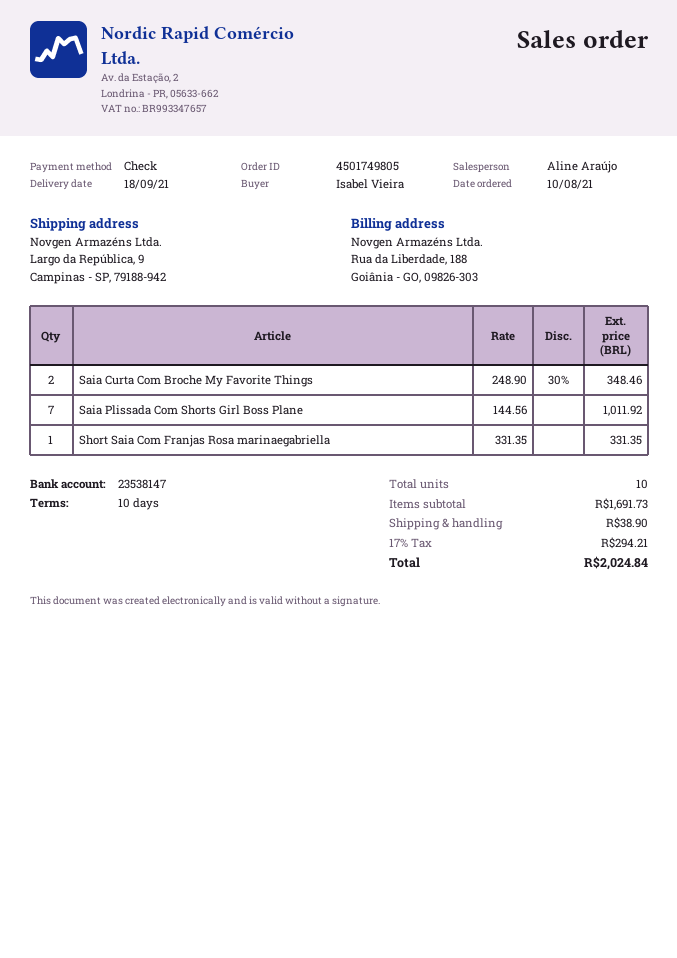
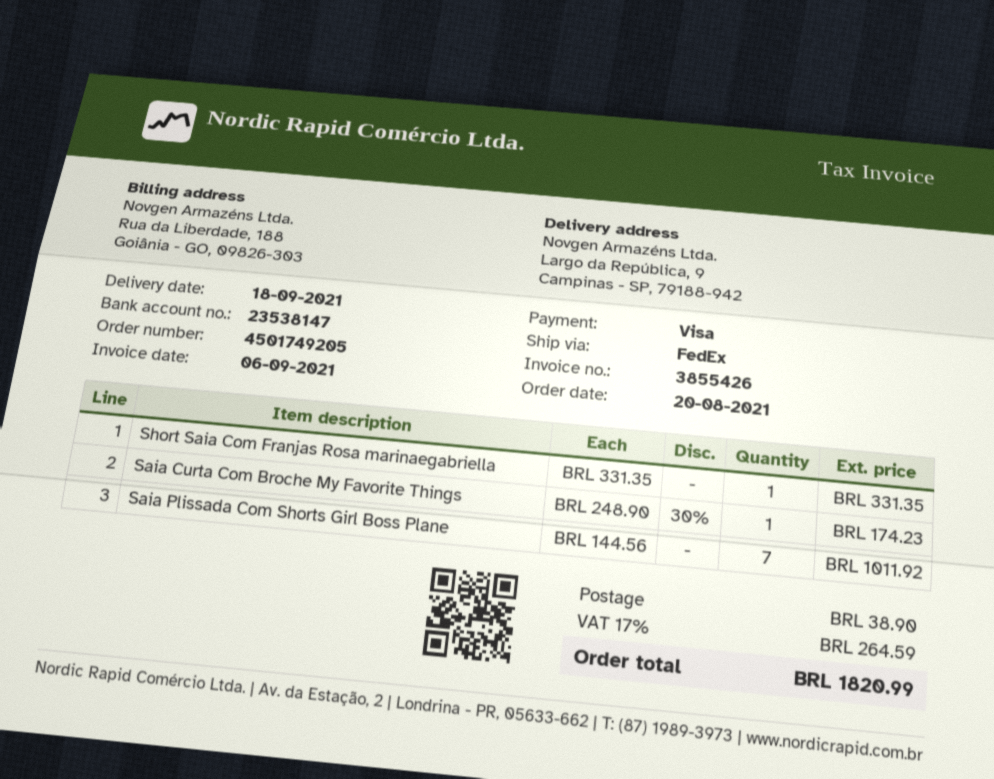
order number: 4501749805 -> 4501749205
order date: 2021-08-10 -> 2021-08-20
payment method: cheque -> Visa
Saia Curta Com Broche My Favorite Things: 2 x 248.90 - 30% = 348.46 -> 1 x 248.90 - 30% = 174.23
tax: 17% = 294.21 -> 17% = 264.59
total: 2024.84 -> 1820.99

